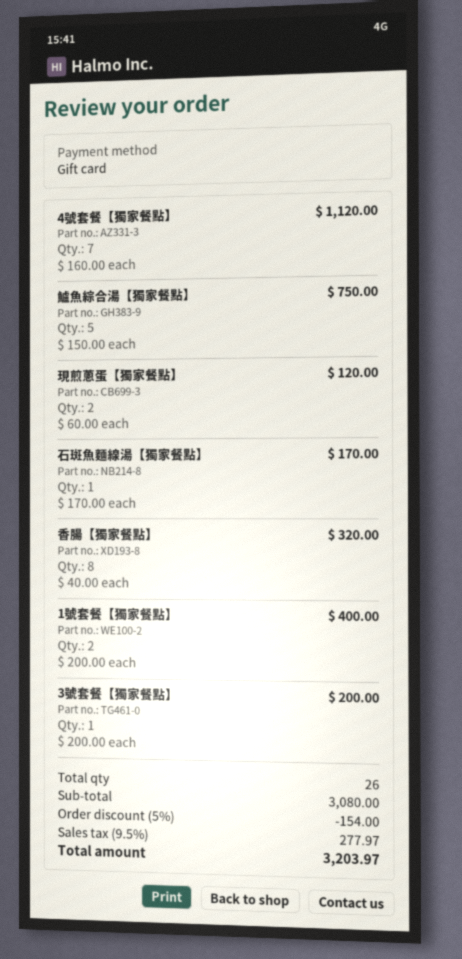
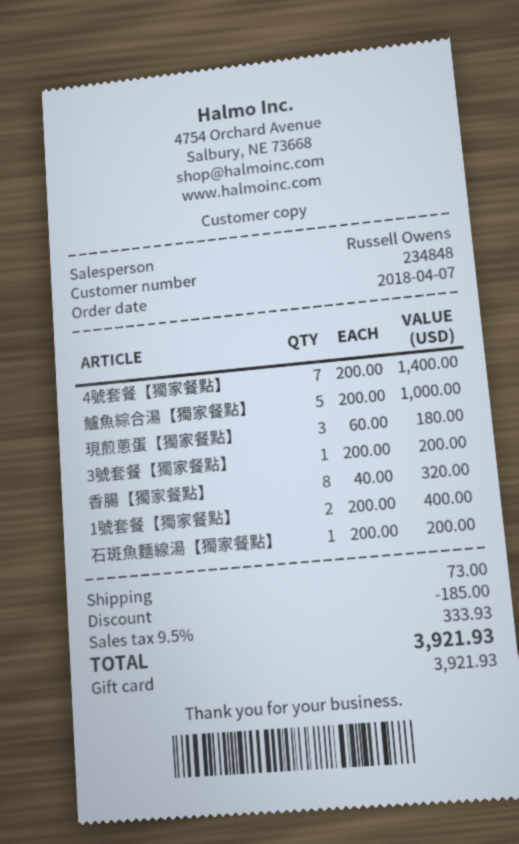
4號套餐【獨家餐點】: 7 x 160.00 = 1120.00 -> 7 x 200.00 = 1400.00
鱸魚綜合湯【獨家餐點】: 5 x 150.00 = 750.00 -> 5 x 200.00 = 1000.00
現煎蔥蛋【獨家餐點】: 2 x 60.00 = 120.00 -> 3 x 60.00 = 180.00
石斑魚麵線湯【獨家餐點】: 1 x 170.00 = 170.00 -> 1 x 200.00 = 200.00
discount: 154.00 -> 185.00
shipping: none -> 73.00
tax: 9.5% = 277.97 -> 9.5% = 333.93
total: 3203.97 -> 3921.93

